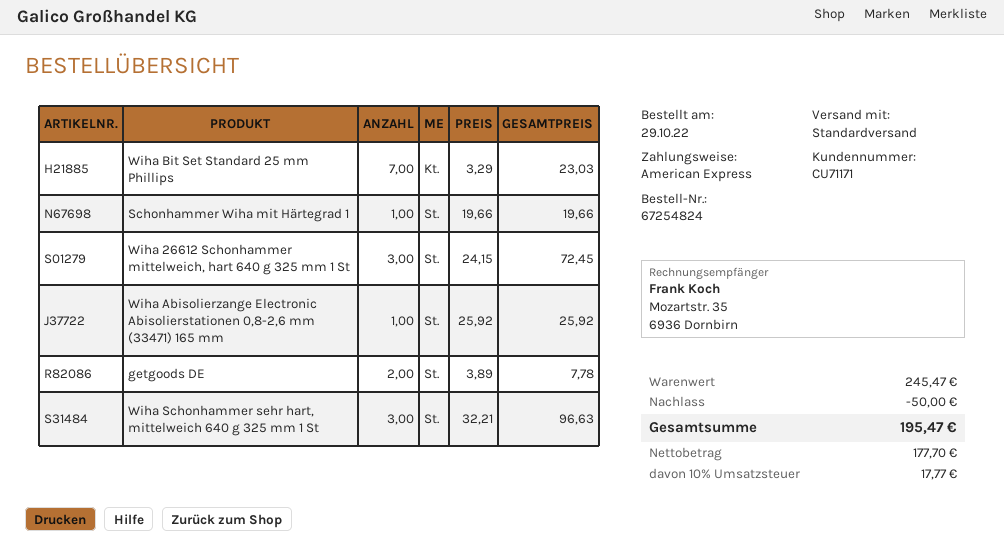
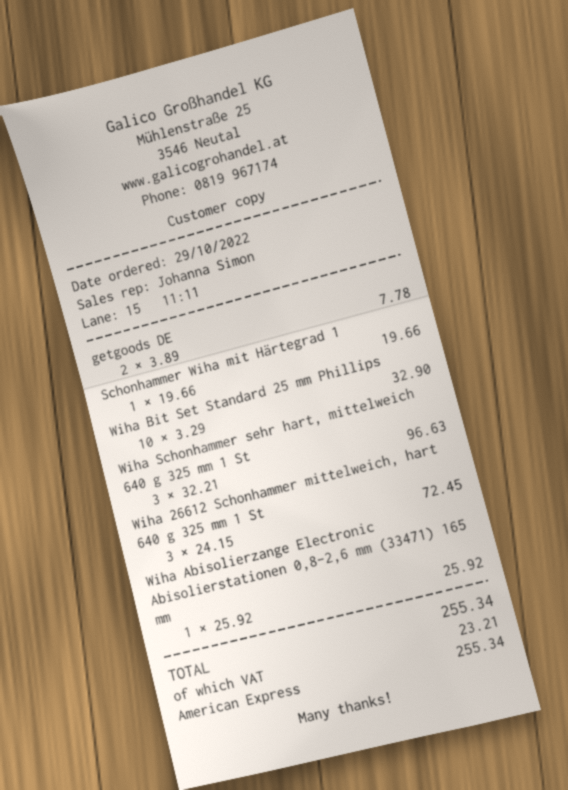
Wiha Bit Set Standard 25 mm Phillips: 7 x 3.29 = 23.03 -> 10 x 3.29 = 32.90
discount: 50.00 -> none
tax: 17.77 -> 23.21
total: 195.47 -> 255.34

